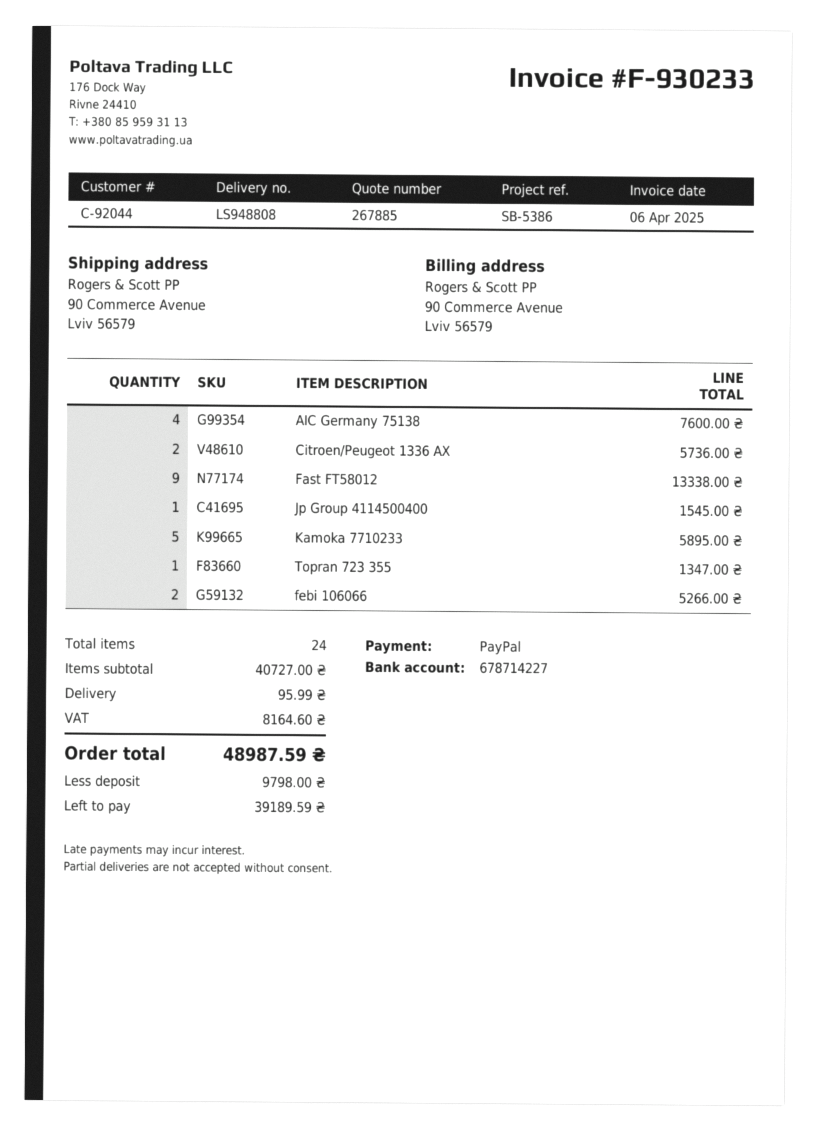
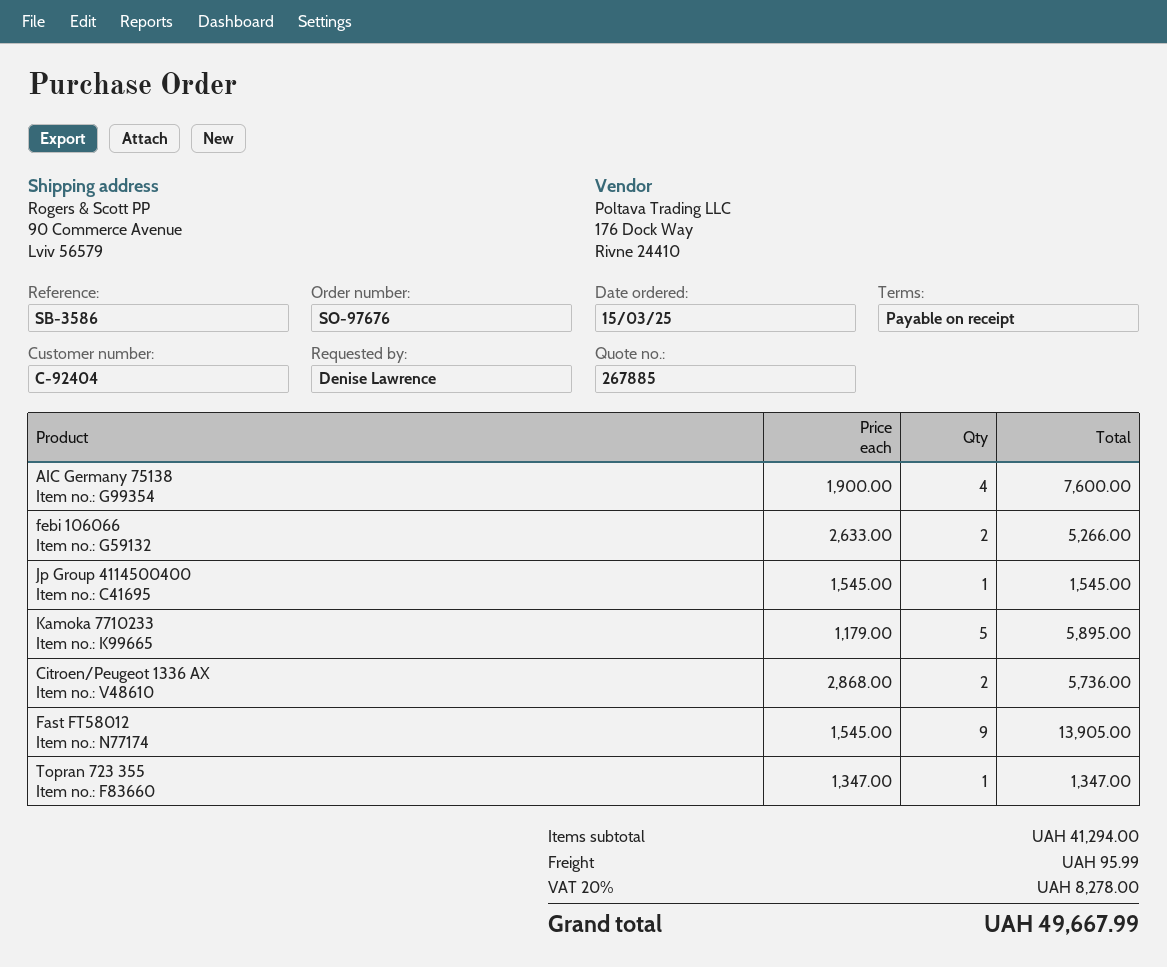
customer number: C-92044 -> C-92404
reference: SB-5386 -> SB-3586
Fast FT58012: 9 for 13338.00 -> 9 for 13905.00
subtotal: 40727.00 -> 41294.00
tax: 8164.60 -> 8278.00
total: 48987.59 -> 49667.99

